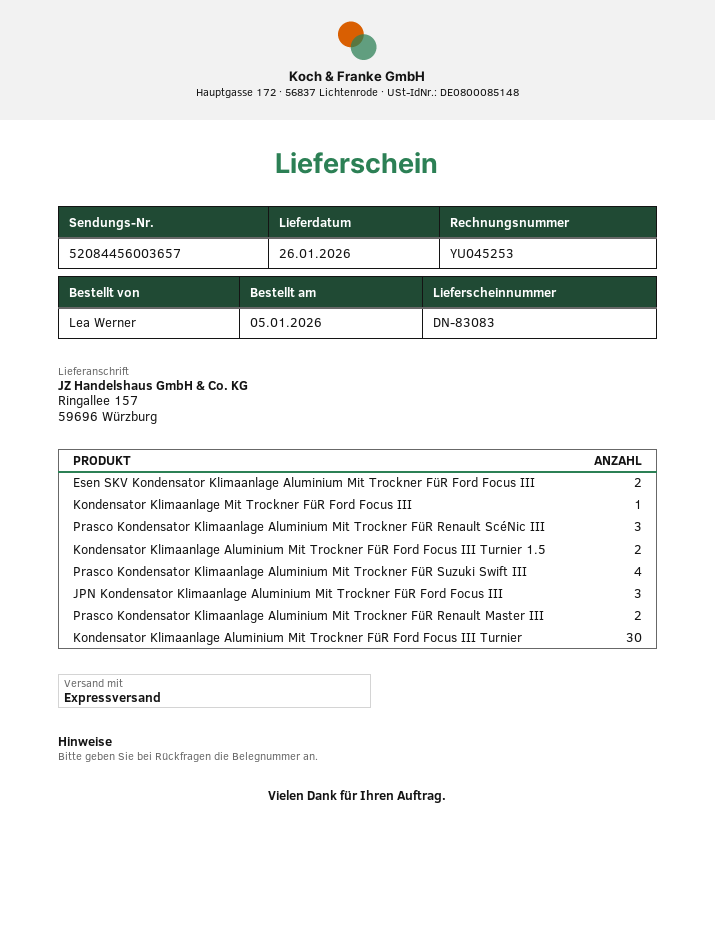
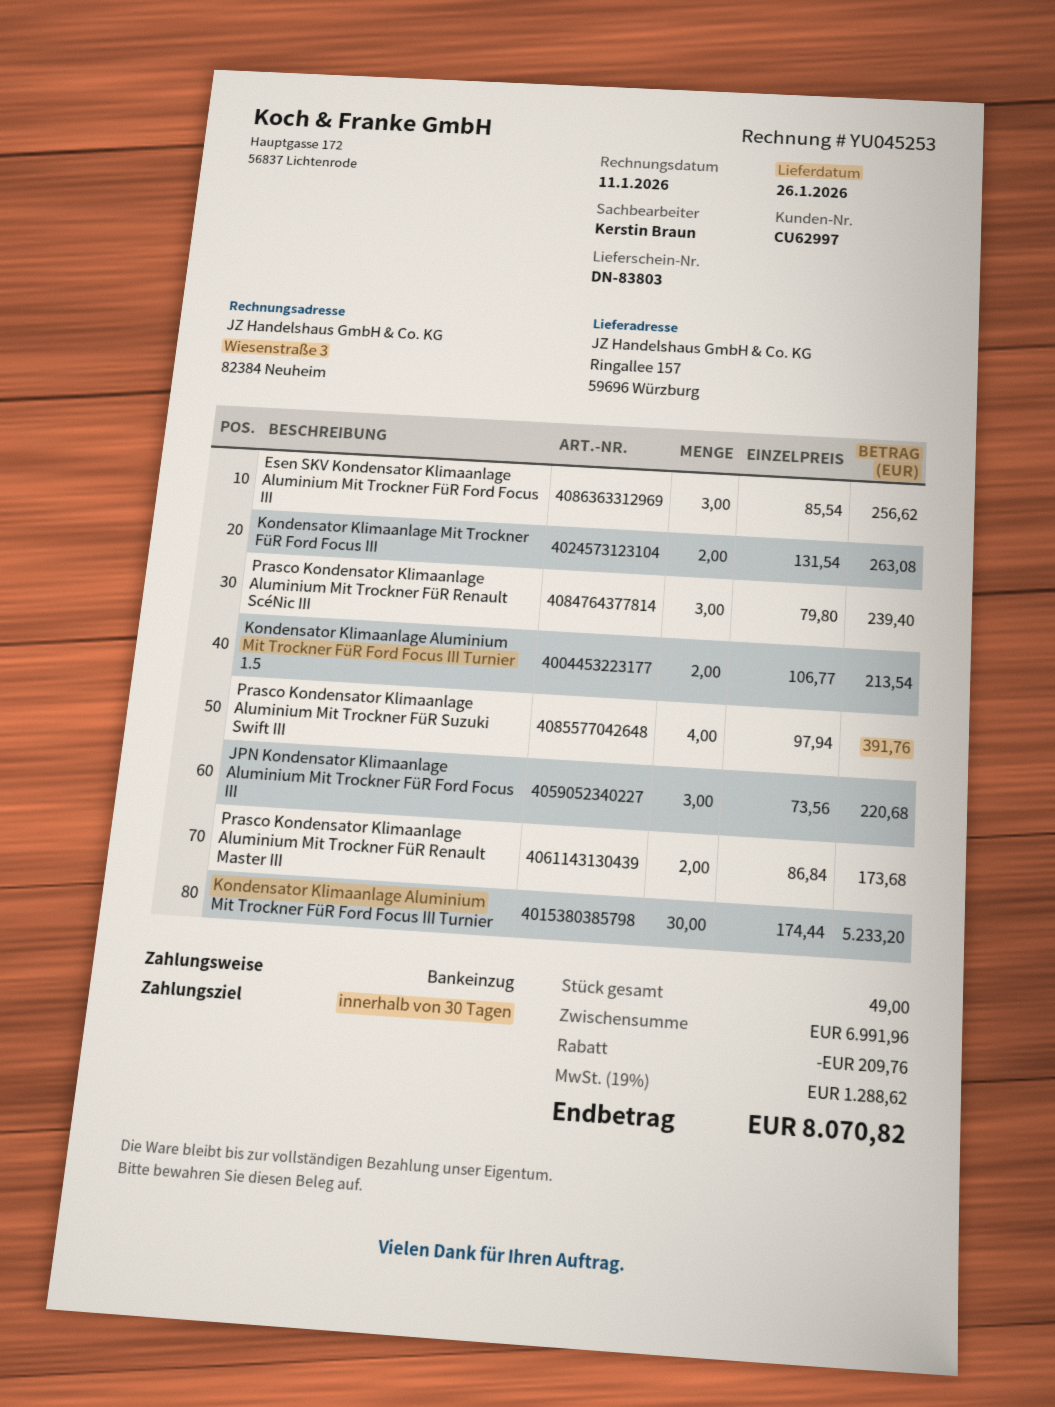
delivery note number: DN-83083 -> DN-83803
Esen SKV Kondensator Klimaanlage Aluminium Mit Trockner FüR Ford Focus III: 2 -> 3
Kondensator Klimaanlage Mit Trockner FüR Ford Focus III: 1 -> 2

